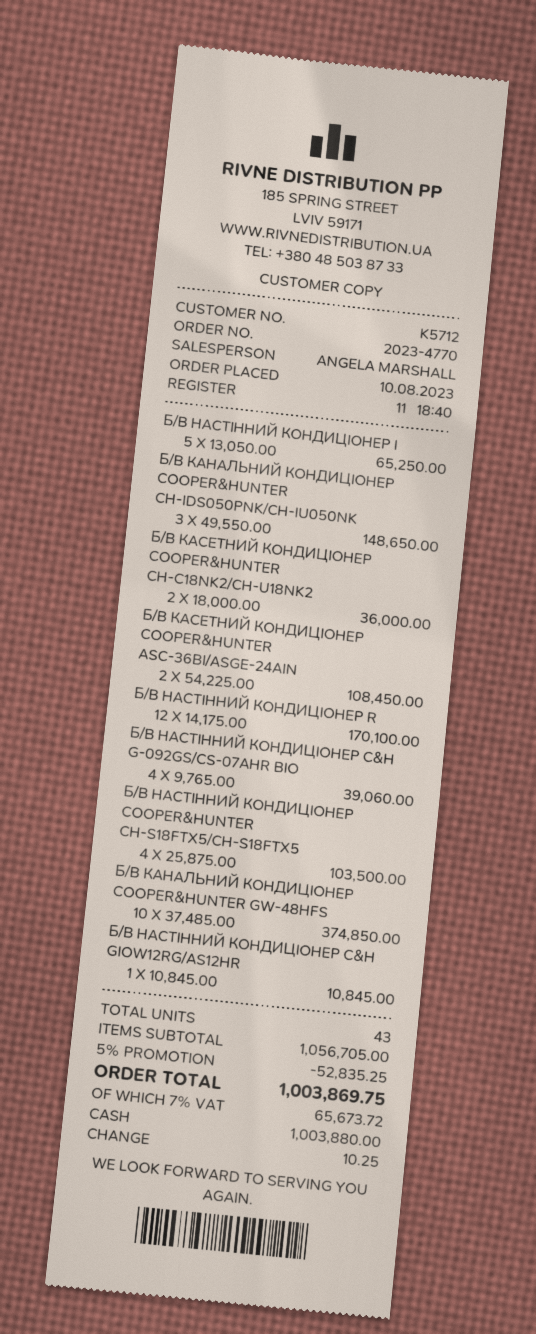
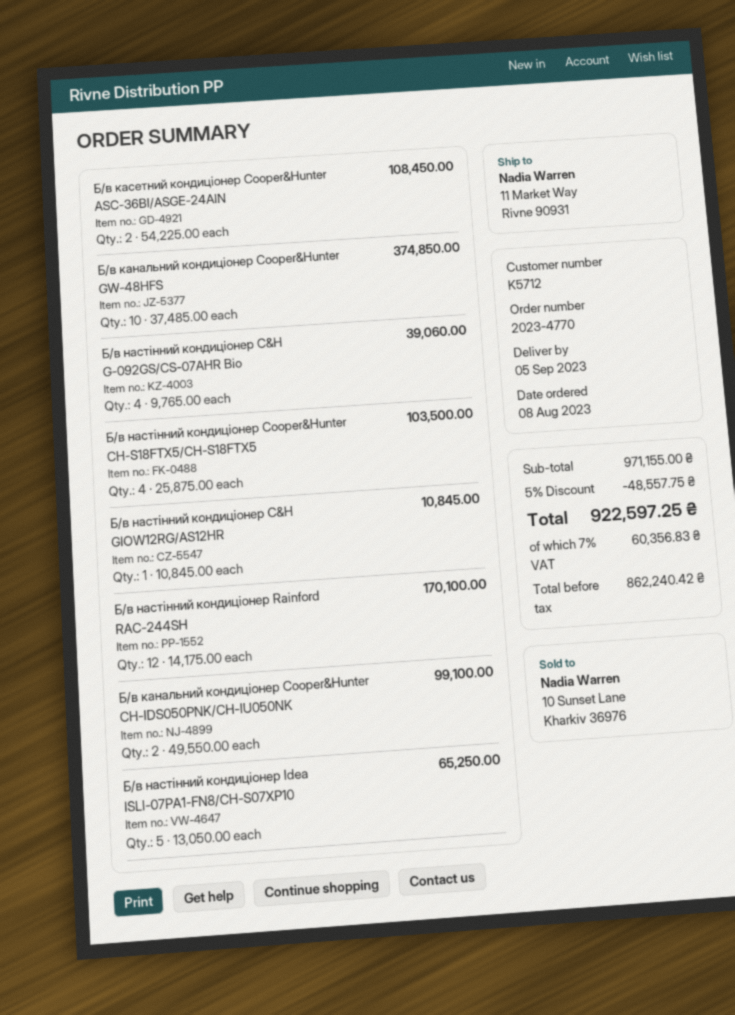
order date: 2023-08-10 -> 2023-08-08
Б/В КАНАЛЬНИЙ КОНДИЦІОНЕР COOPER&HUNTER CH-IDS050PNK/CH-IU050NK: 3 x 49550.00 = 148650.00 -> 2 x 49550.00 = 99100.00
Б/В КАСЕТНИЙ КОНДИЦІОНЕР COOPER&HUNTER CH-C18NK2/CH-U18NK2: 2 x 18000.00 = 36000.00 -> none
subtotal: 1056705.00 -> 971155.00
discount: 5% = 52835.25 -> 5% = 48557.75
tax: 7% = 65673.72 -> 7% = 60356.83
total: 1003869.75 -> 922597.25

